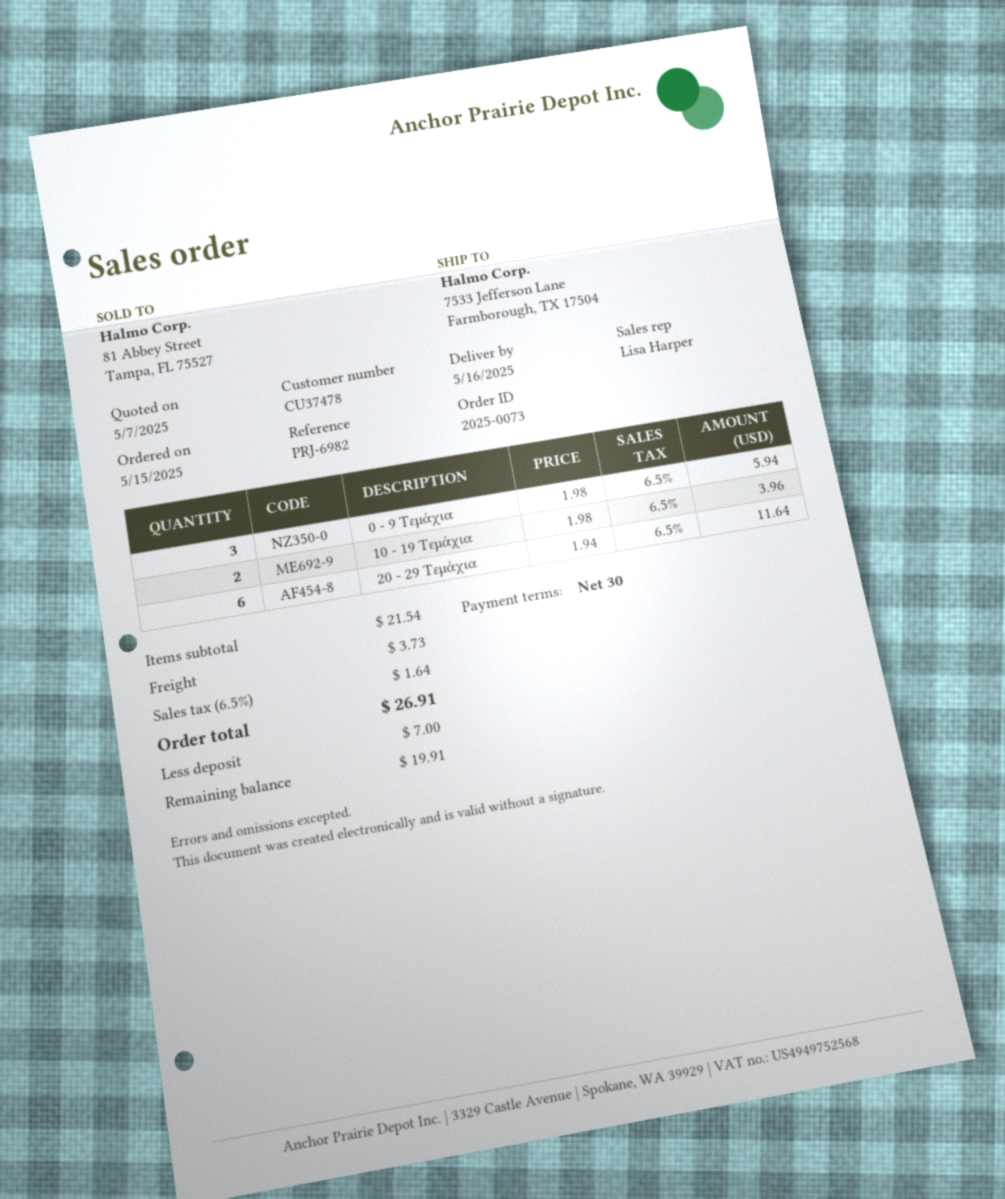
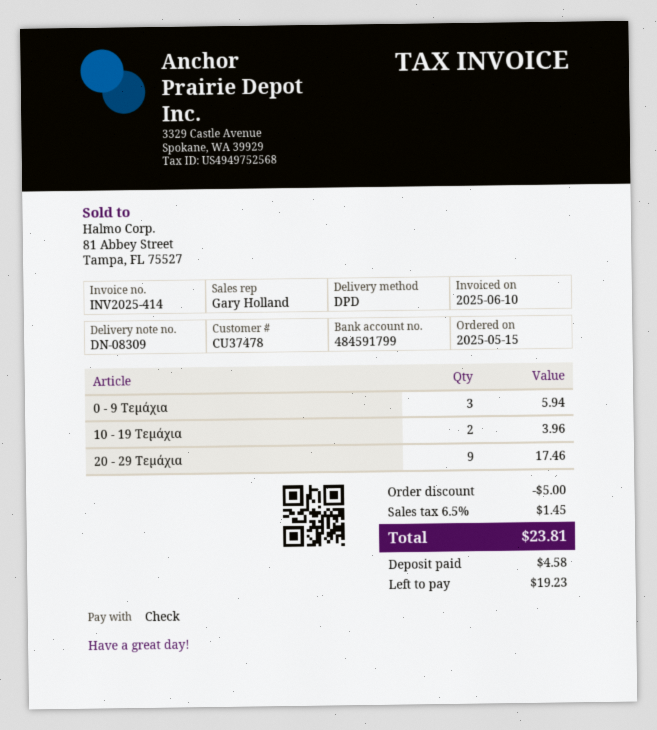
sales rep: Lisa Harper -> Gary Holland
20 - 29 Τεμάχια: 6 for 11.64 -> 9 for 17.46
discount: none -> 5.00
shipping: 3.73 -> none
tax: 6.5% = 1.64 -> 6.5% = 1.45
total: 26.91 -> 23.81
deposit: 7.00 -> 4.58
balance: 19.91 -> 19.23

